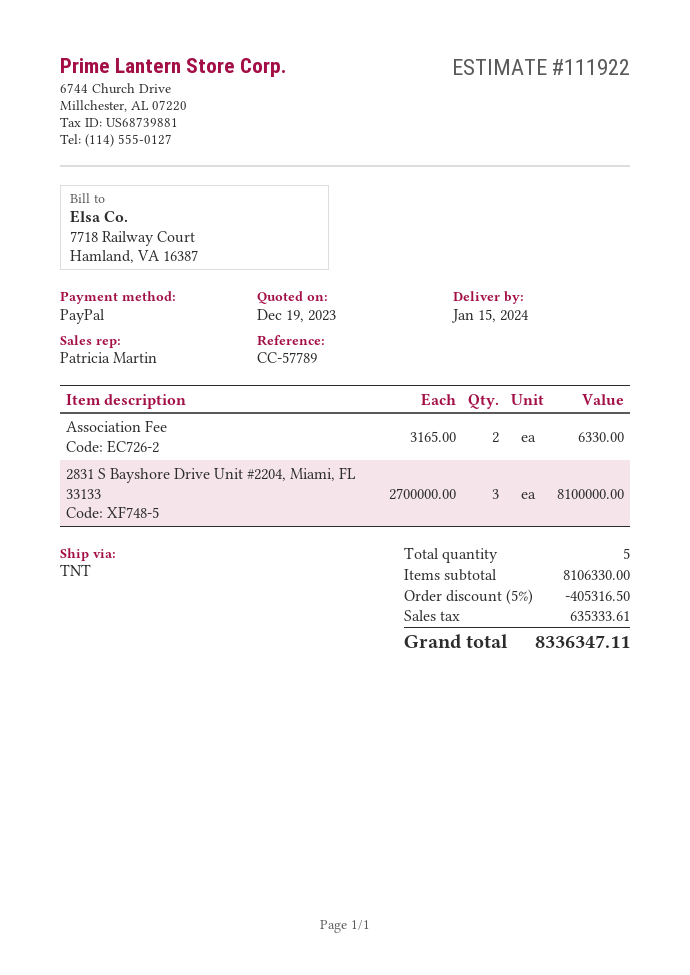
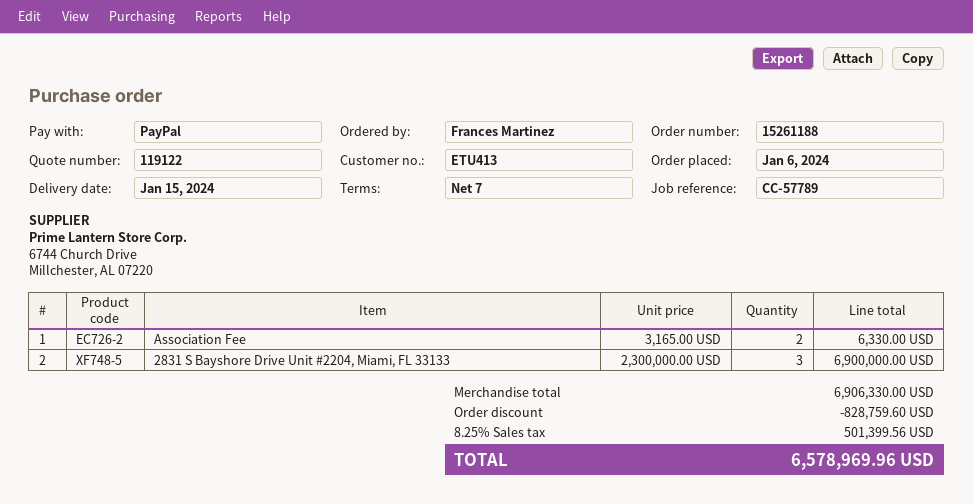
quote number: 111922 -> 119122
2831 S Bayshore Drive Unit #2204, Miami, FL 33133: 3 x 2700000.00 = 8100000.00 -> 3 x 2300000.00 = 6900000.00
subtotal: 8106330.00 -> 6906330.00
discount: 405316.50 -> 828759.60
tax: 635333.61 -> 501399.56
total: 8336347.11 -> 6578969.96

